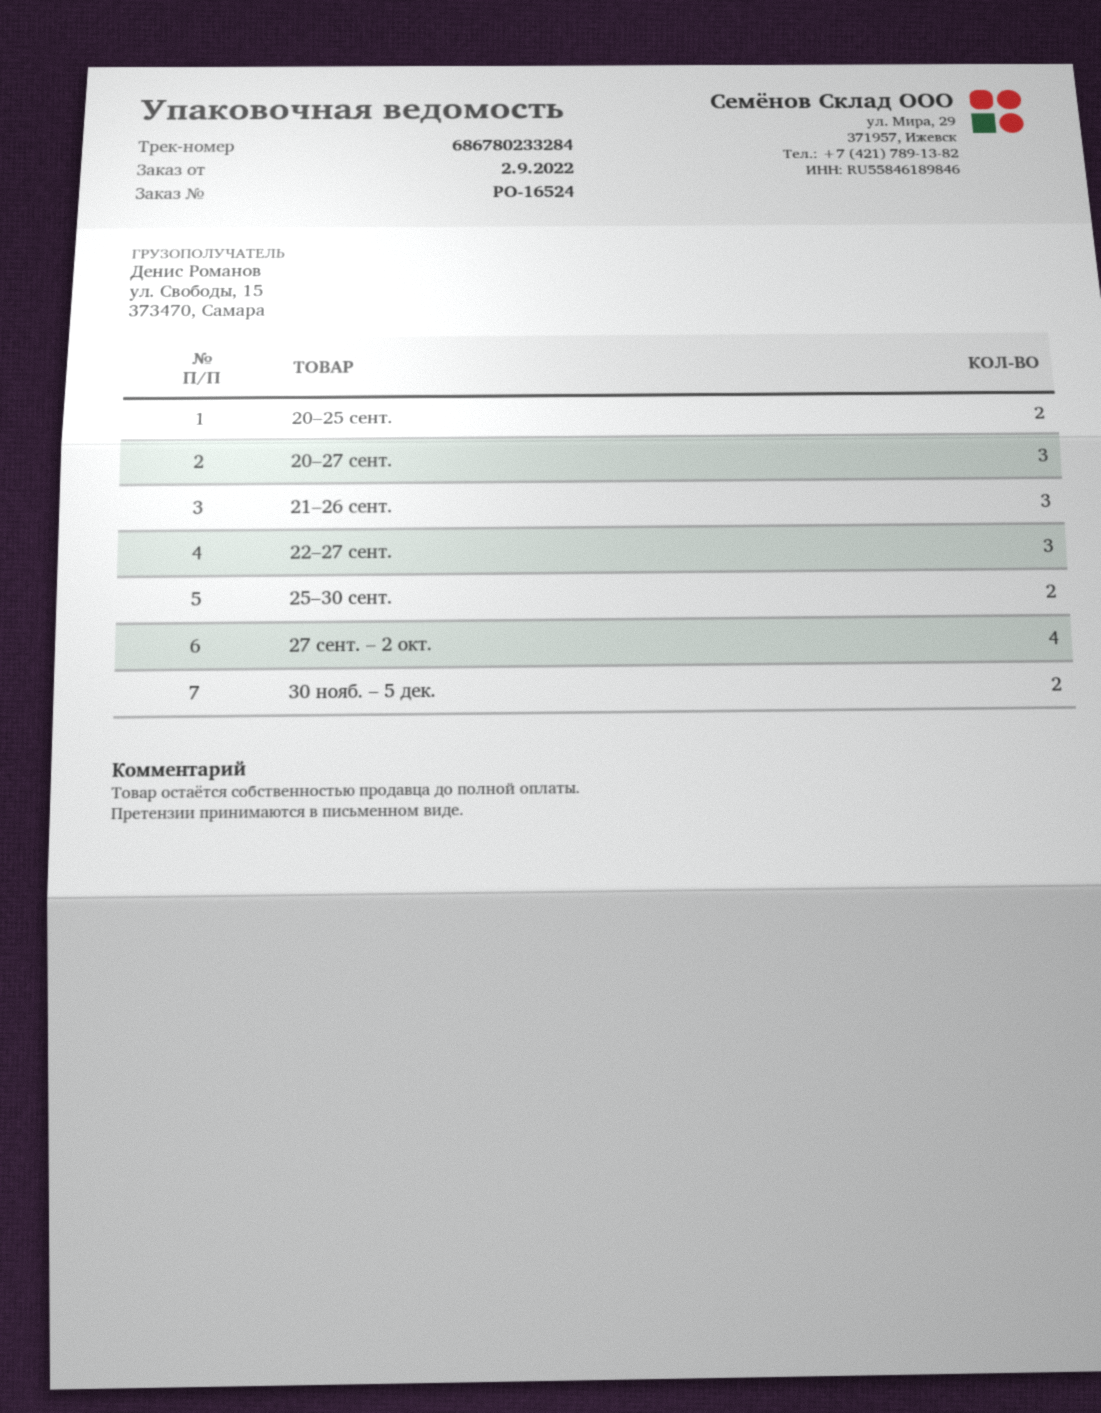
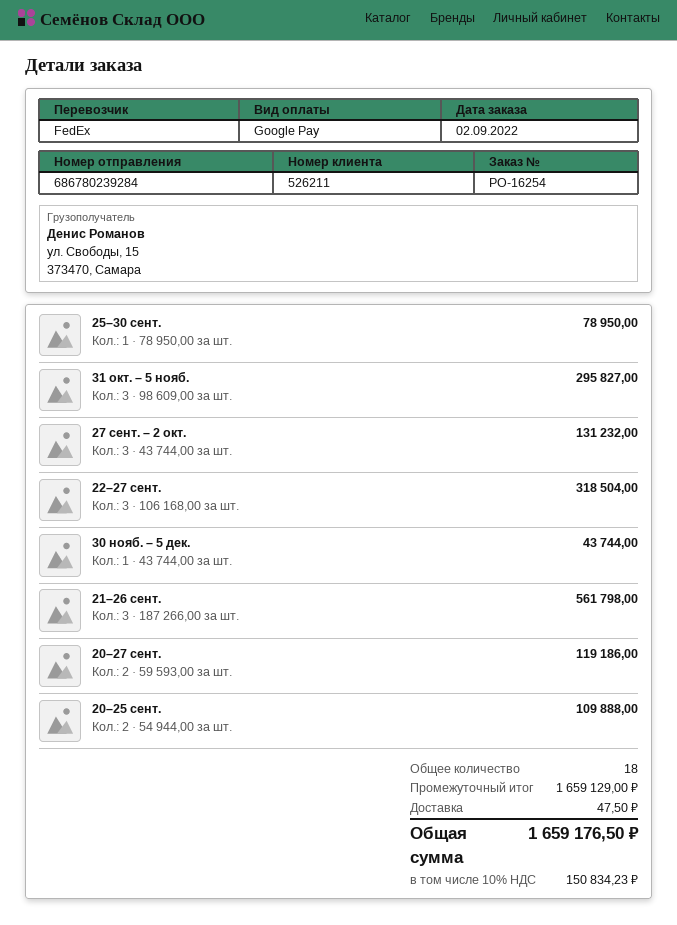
order number: PO-16524 -> PO-16254
tracking number: 686780233284 -> 686780239284
20–27 сент.: 3 -> 2
25–30 сент.: 2 -> 1
27 сент. – 2 окт.: 4 -> 3
30 нояб. – 5 дек.: 2 -> 1
31 окт. – 5 нояб.: none -> 3

